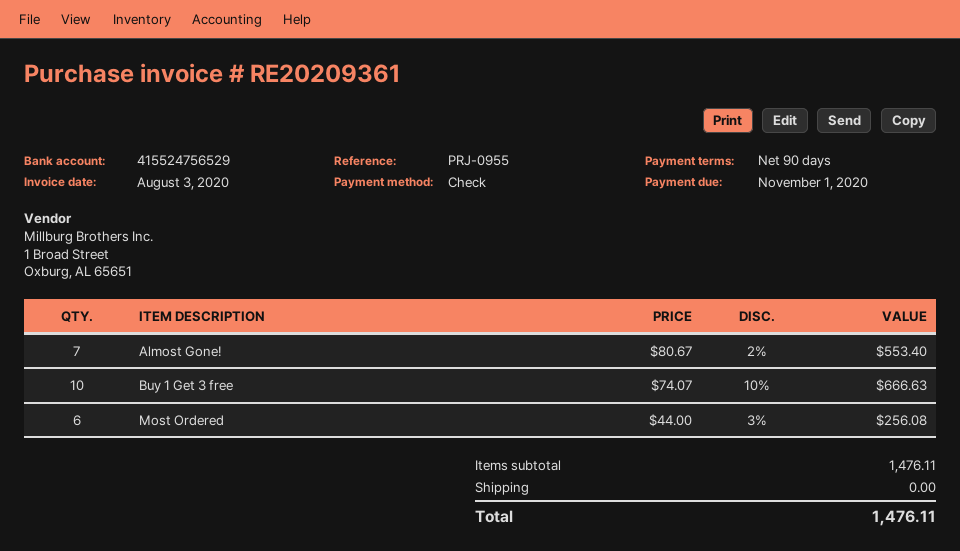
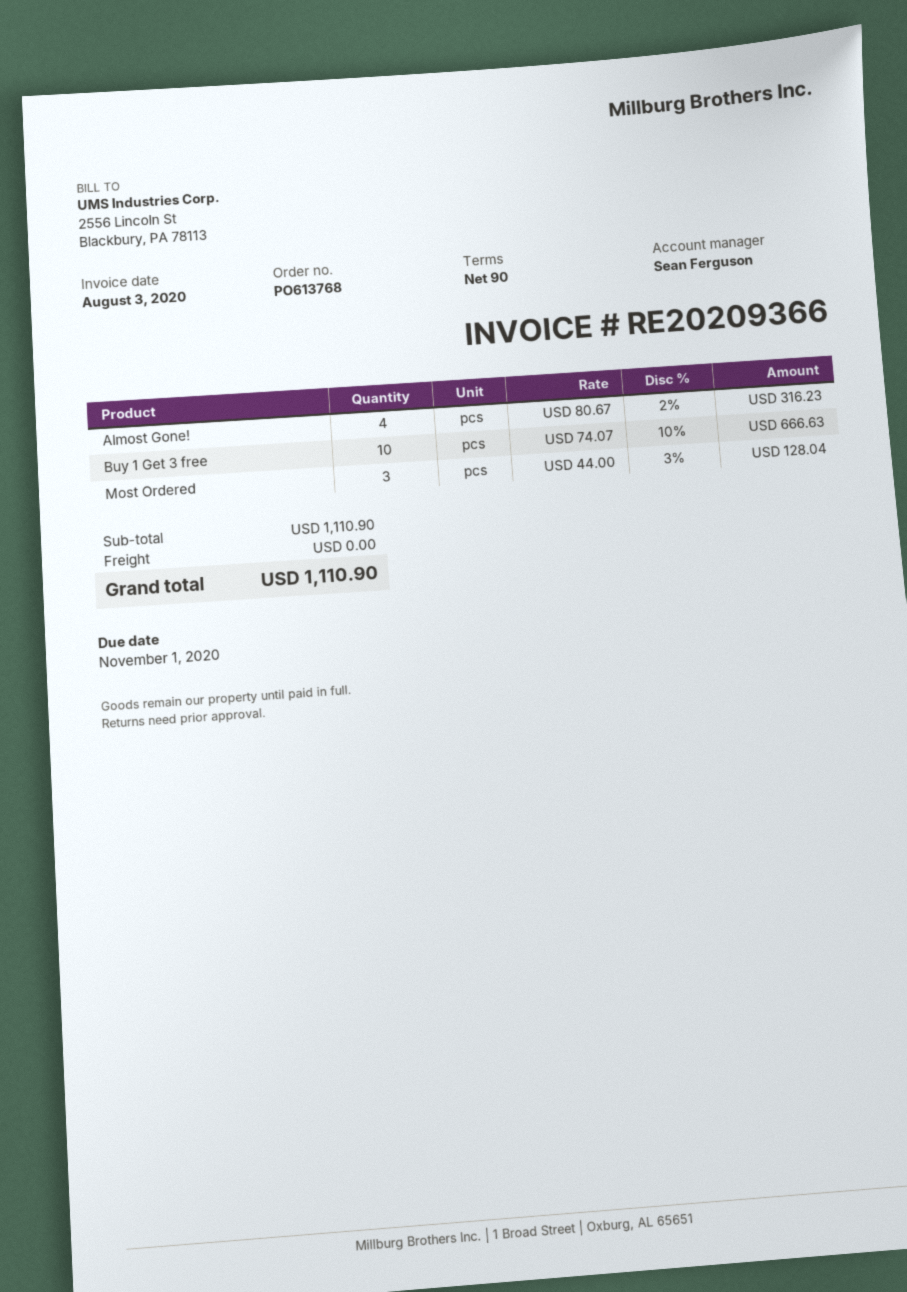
invoice number: RE20209361 -> RE20209366
Almost Gone!: 7 x 80.67 - 2% = 553.40 -> 4 x 80.67 - 2% = 316.23
Most Ordered: 6 x 44.00 - 3% = 256.08 -> 3 x 44.00 - 3% = 128.04
subtotal: 1476.11 -> 1110.90
total: 1476.11 -> 1110.90

